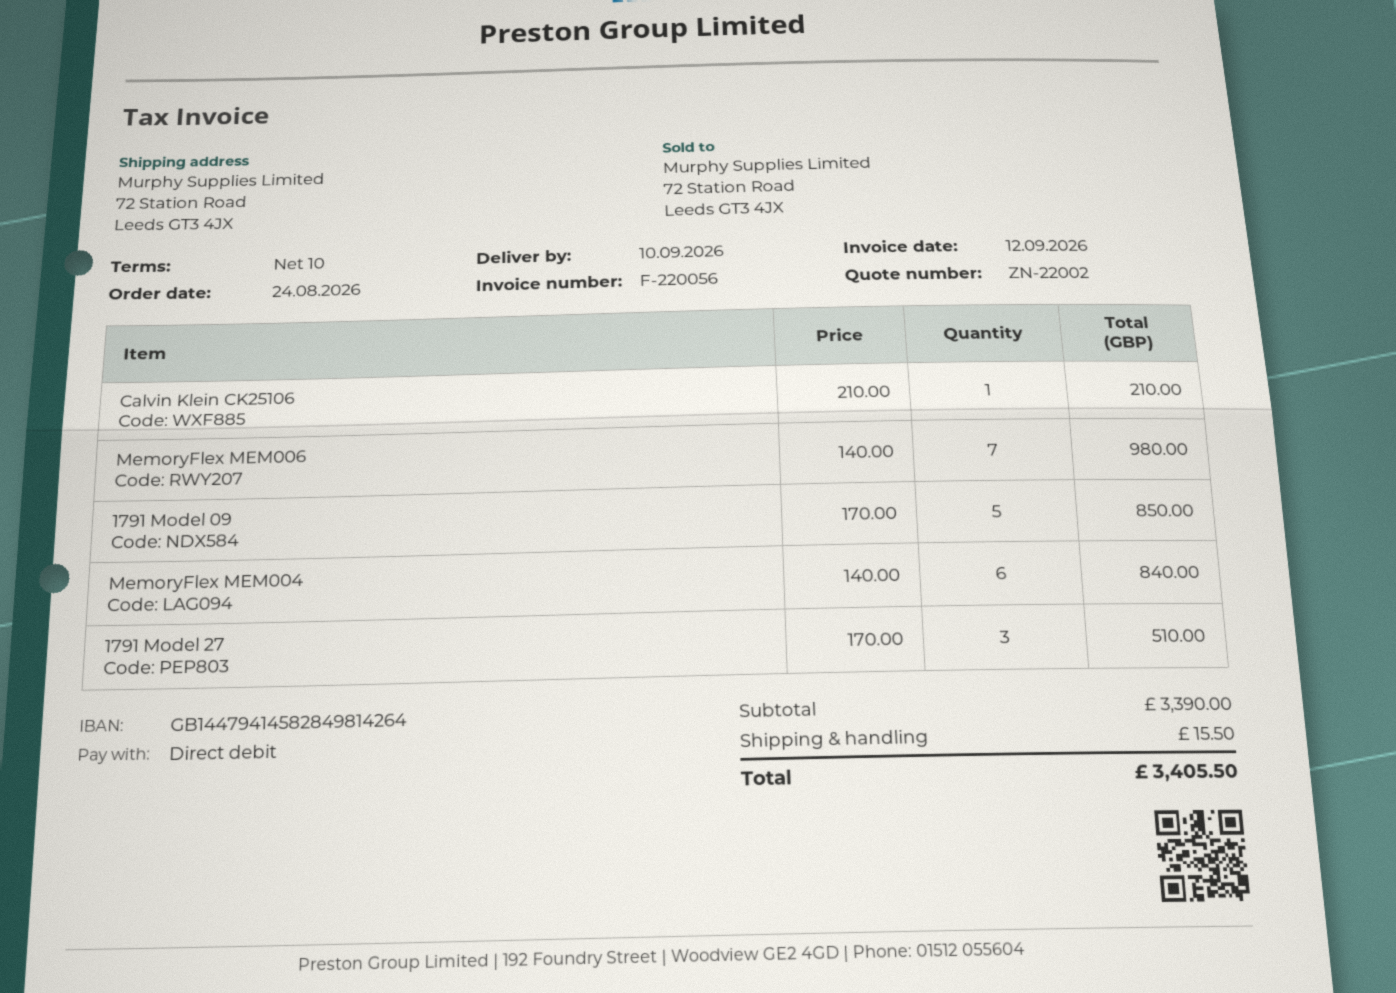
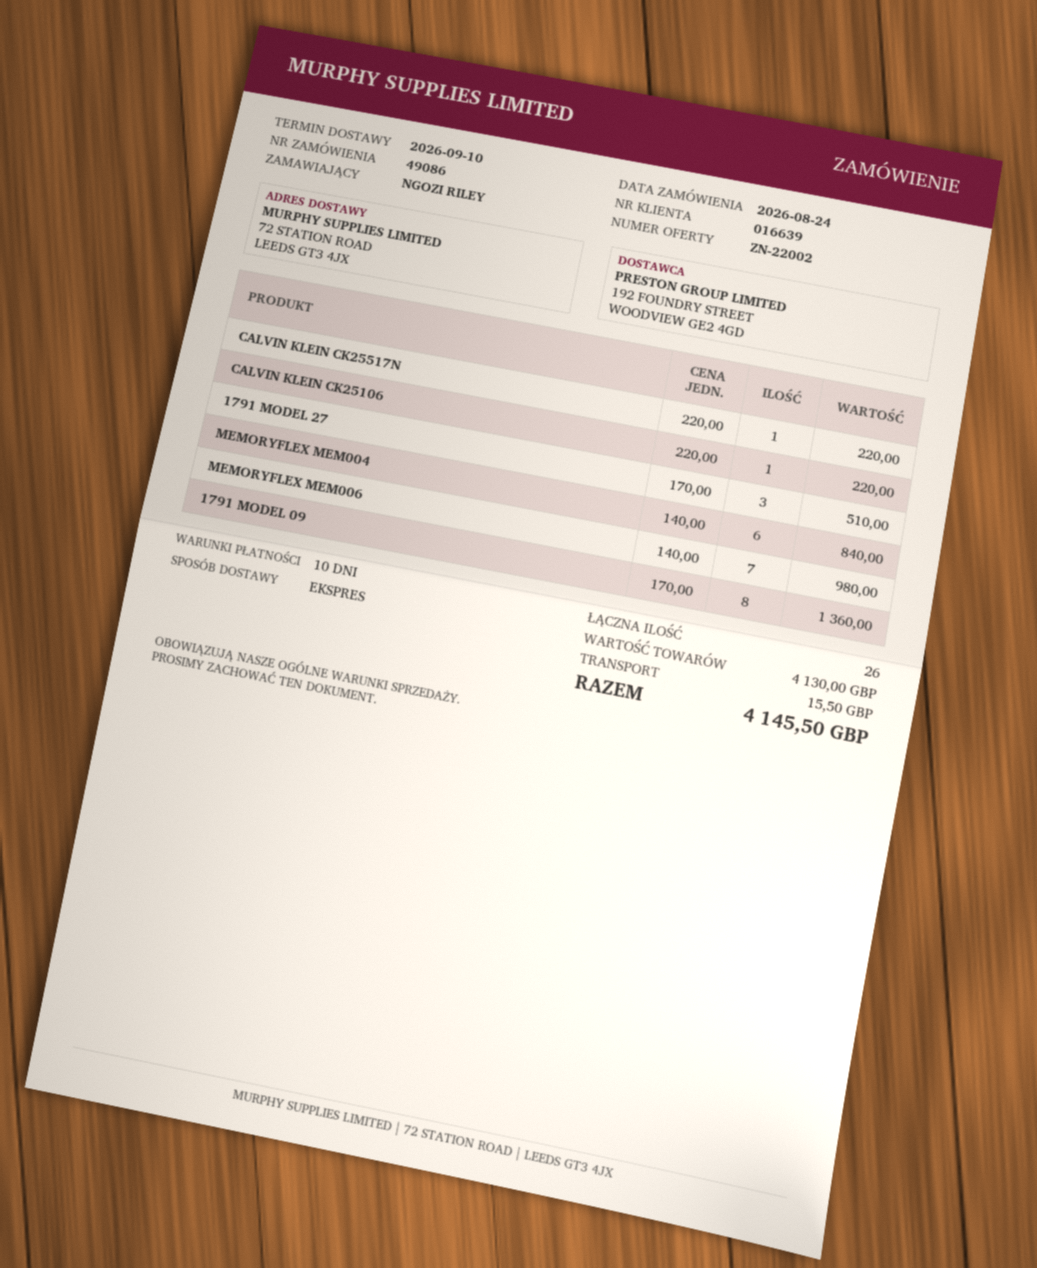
Calvin Klein CK25106: 1 x 210.00 = 210.00 -> 1 x 220.00 = 220.00
1791 Model 09: 5 x 170.00 = 850.00 -> 8 x 170.00 = 1360.00
CALVIN KLEIN CK25517N: none -> 1 x 220.00 = 220.00
subtotal: 3390.00 -> 4130.00
total: 3405.50 -> 4145.50

